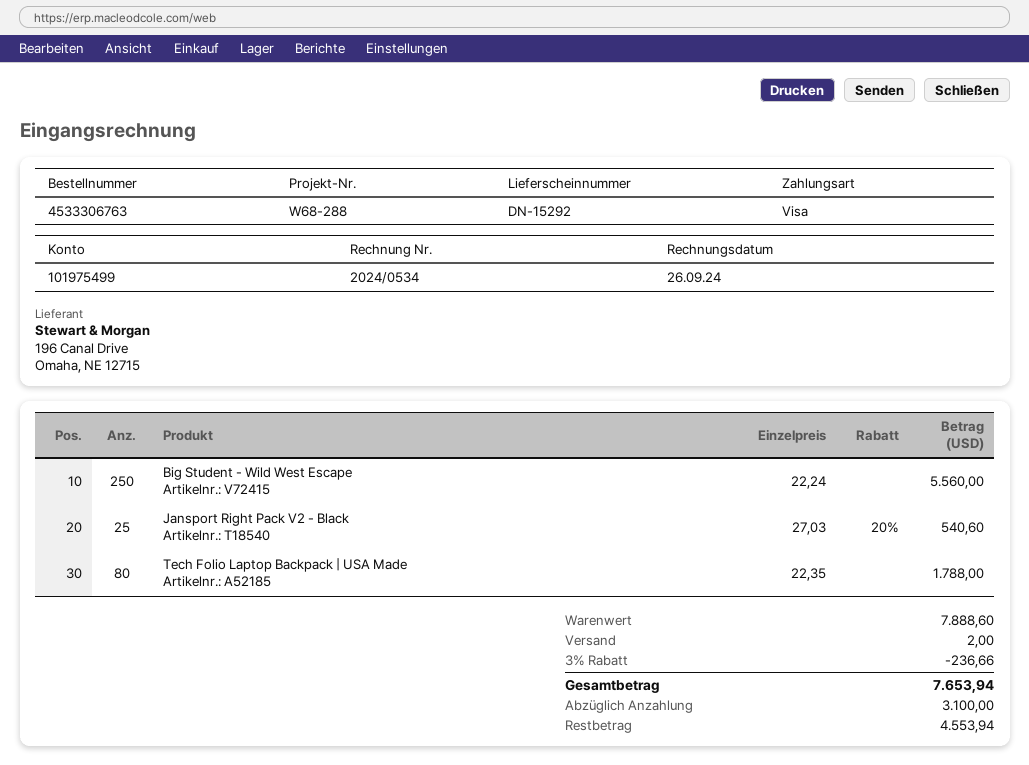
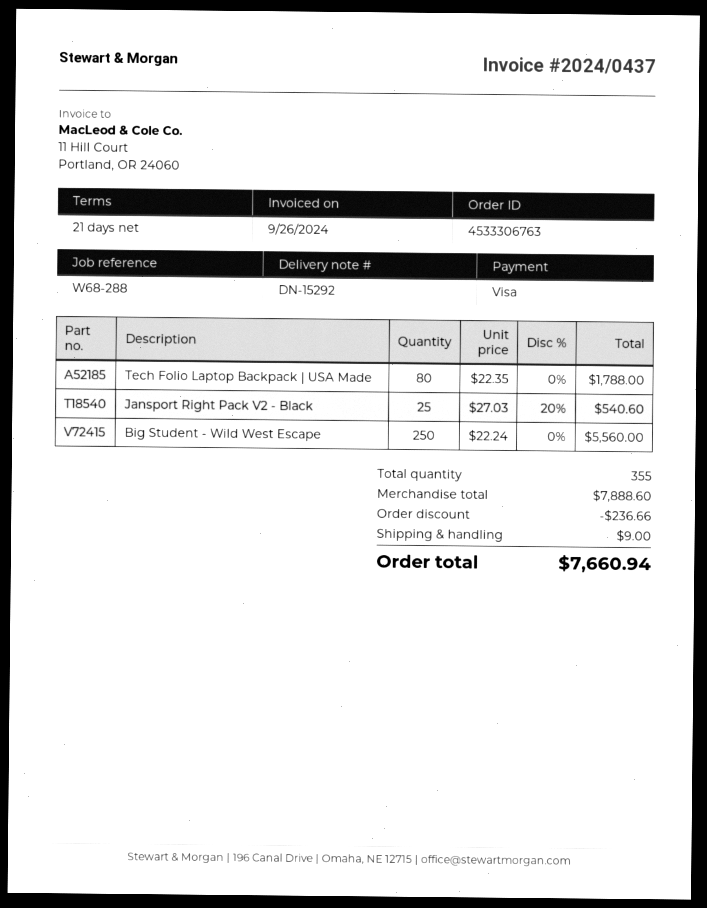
invoice number: 2024/0534 -> 2024/0437
shipping: 2.00 -> 9.00
total: 7653.94 -> 7660.94

